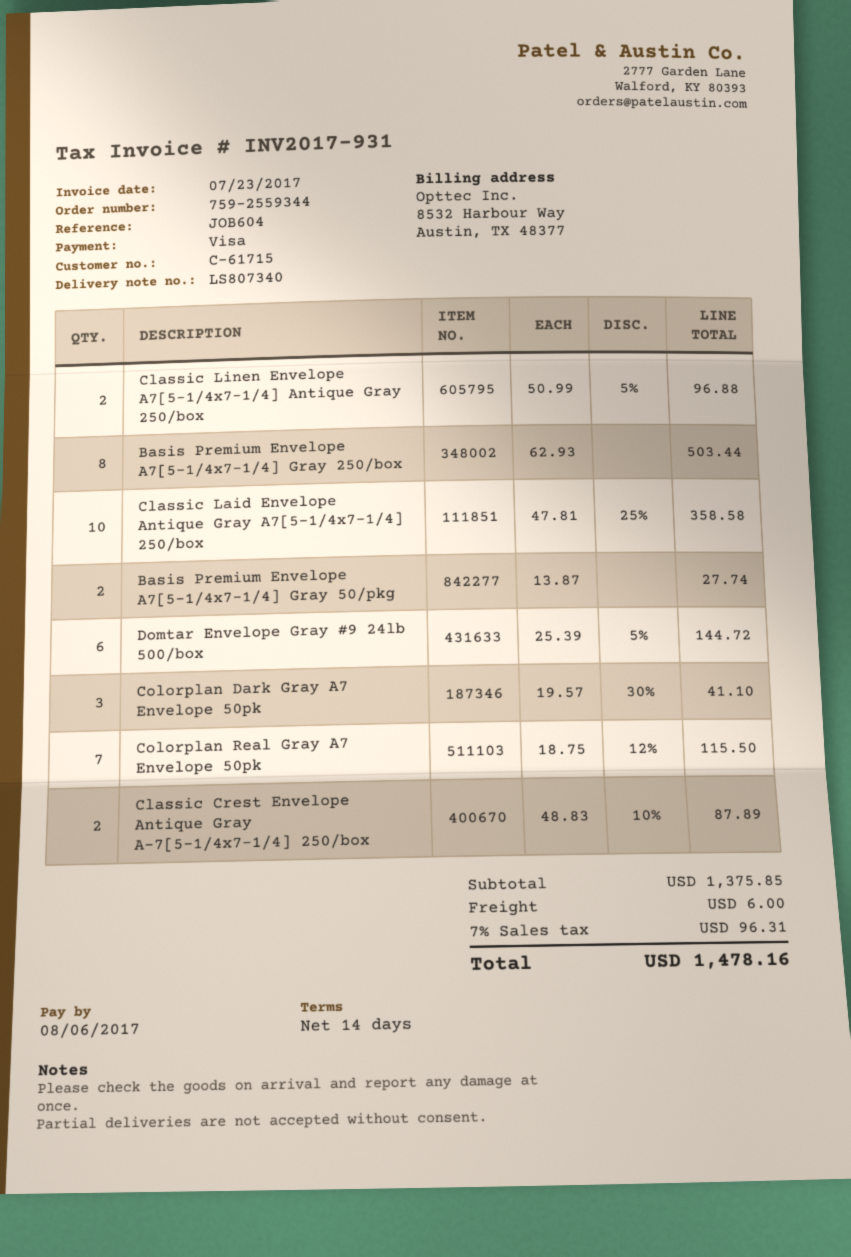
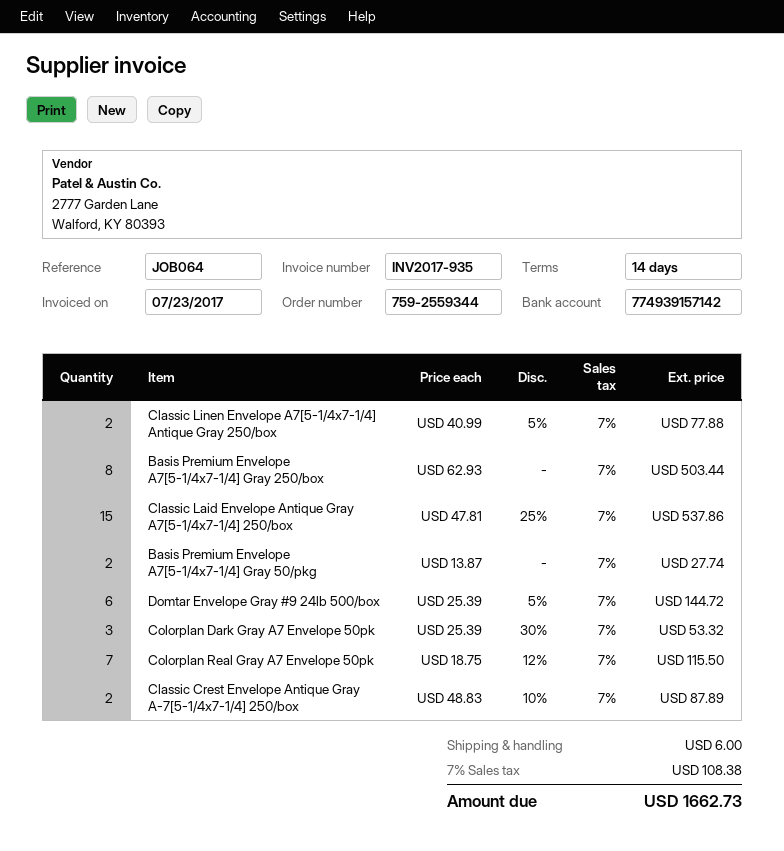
invoice number: INV2017-931 -> INV2017-935
reference: JOB604 -> JOB064
Classic Linen Envelope A7[5-1/4x7-1/4] Antique Gray 250/box: 2 x 50.99 - 5% = 96.88 -> 2 x 40.99 - 5% = 77.88
Classic Laid Envelope Antique Gray A7[5-1/4x7-1/4] 250/box: 10 x 47.81 - 25% = 358.58 -> 15 x 47.81 - 25% = 537.86
Colorplan Dark Gray A7 Envelope 50pk: 3 x 19.57 - 30% = 41.10 -> 3 x 25.39 - 30% = 53.32
tax: 7% = 96.31 -> 7% = 108.38
total: 1478.16 -> 1662.73

